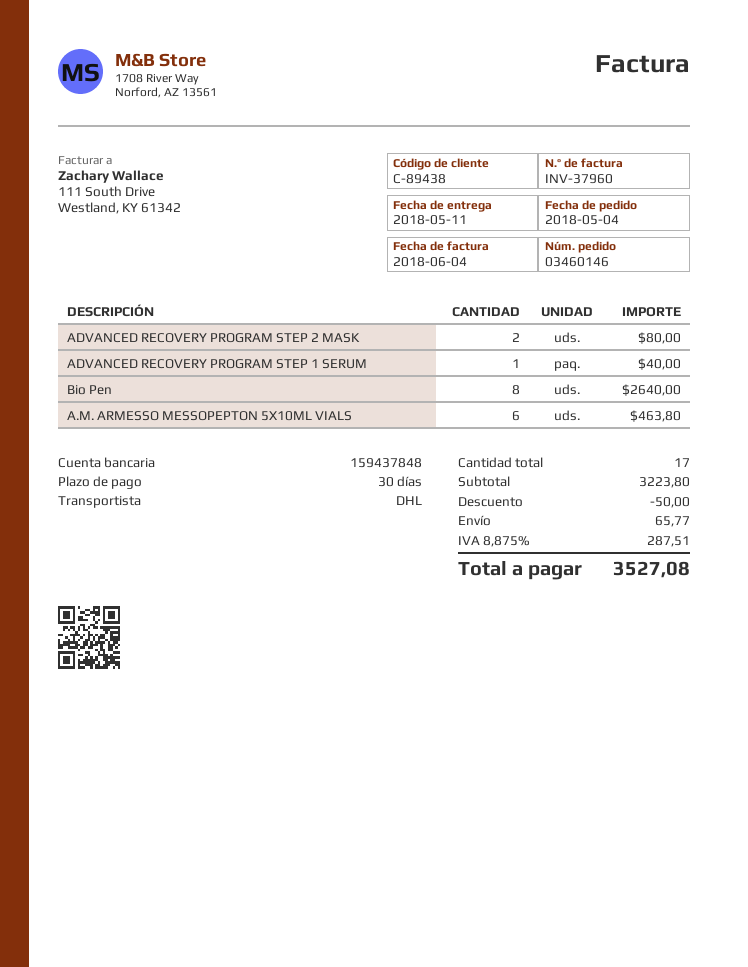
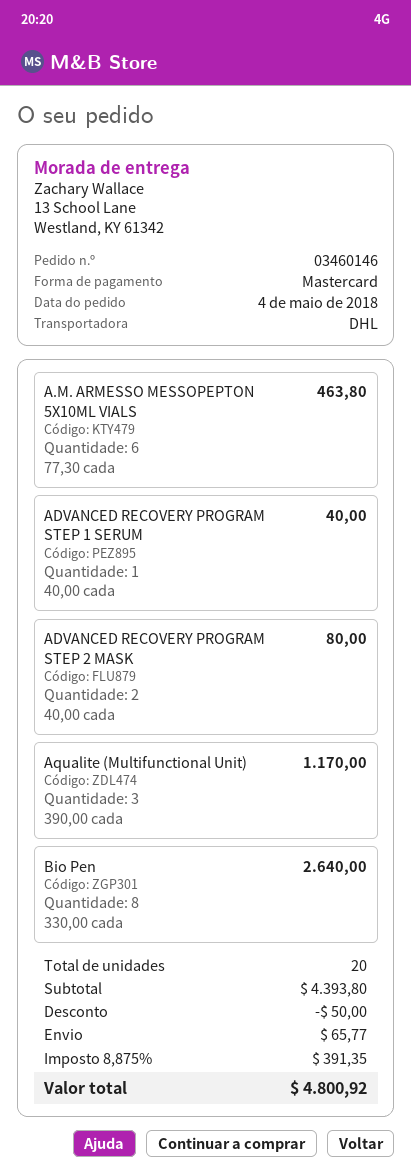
Aqualite (Multifunctional Unit): none -> 3 for 1170.00
total quantity: 17 -> 20
subtotal: 3223.80 -> 4393.80
tax: 8.875% = 287.51 -> 8.875% = 391.35
total: 3527.08 -> 4800.92

